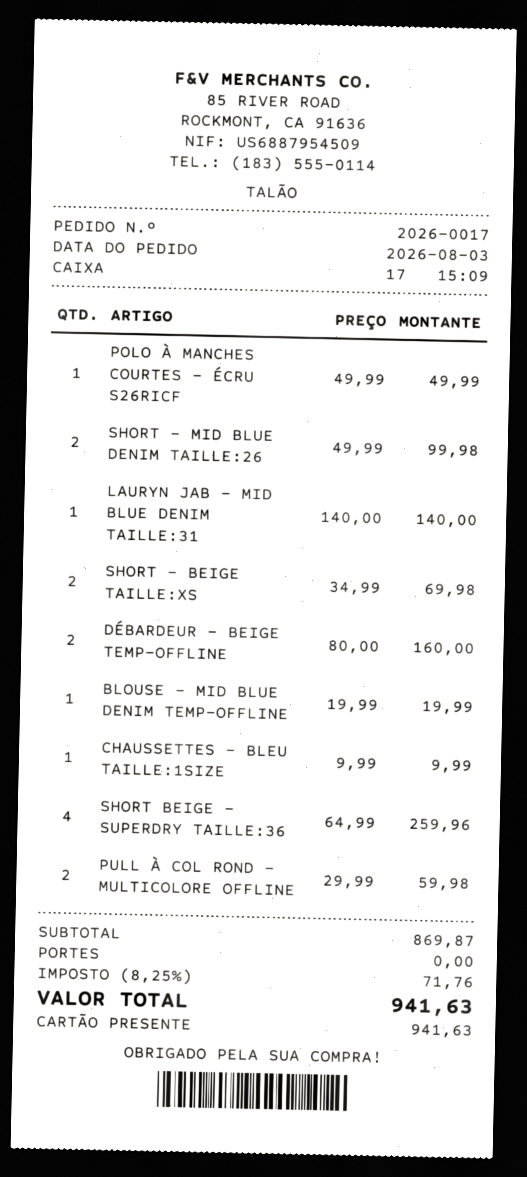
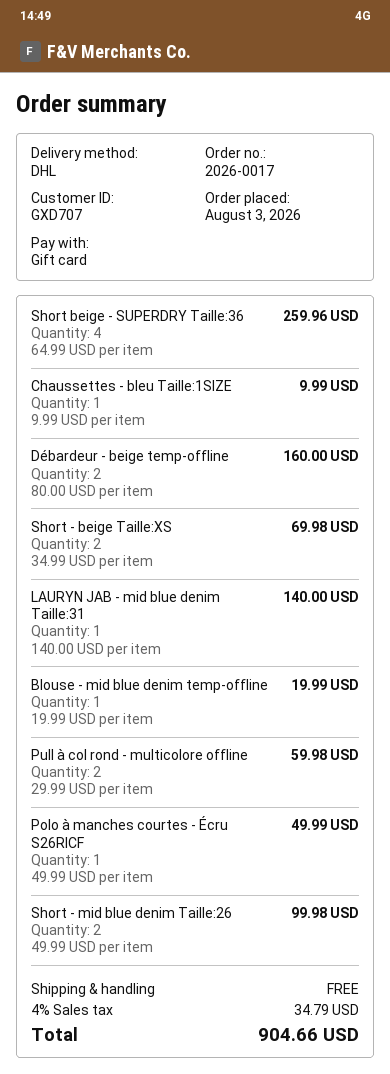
tax: 8.25% = 71.76 -> 4% = 34.79
total: 941.63 -> 904.66

